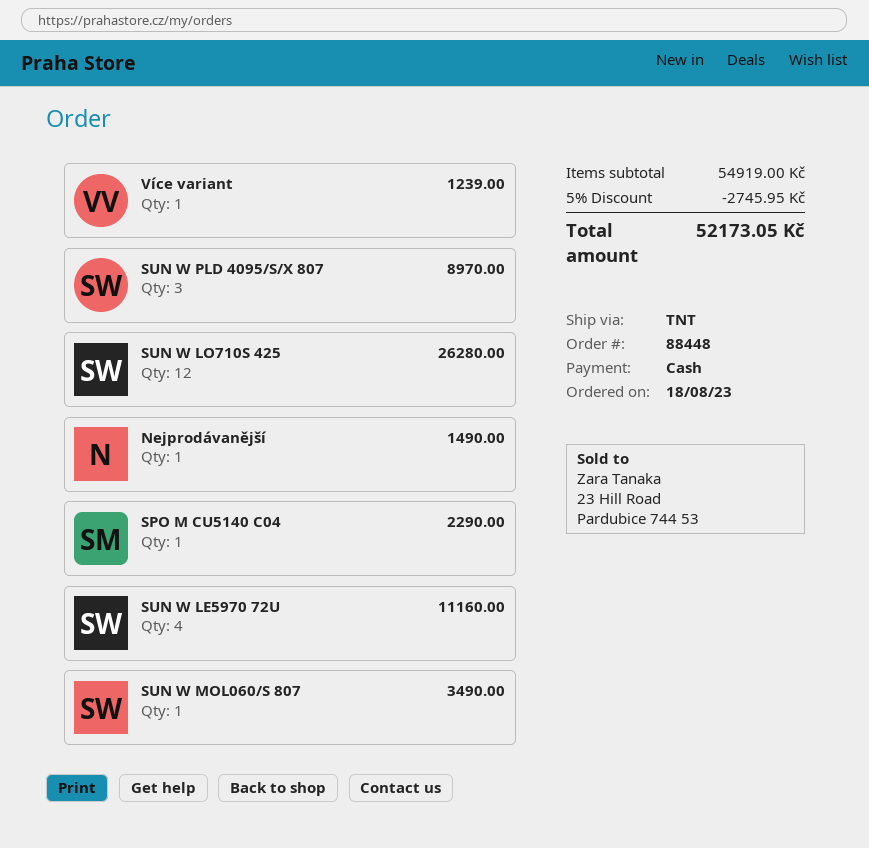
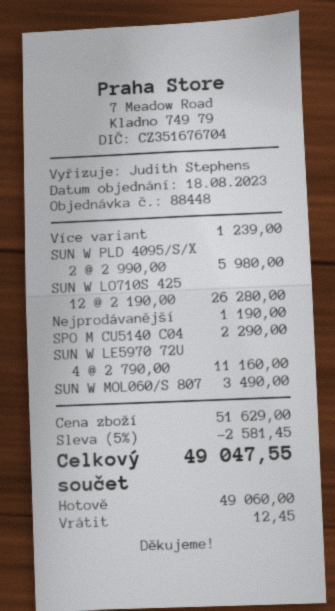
SUN W PLD 4095/S/X 807: 3 for 8970.00 -> 2 for 5980.00
Nejprodávanější: 1 for 1490.00 -> 1 for 1190.00
subtotal: 54919.00 -> 51629.00
discount: 5% = 2745.95 -> 5% = 2581.45
total: 52173.05 -> 49047.55

